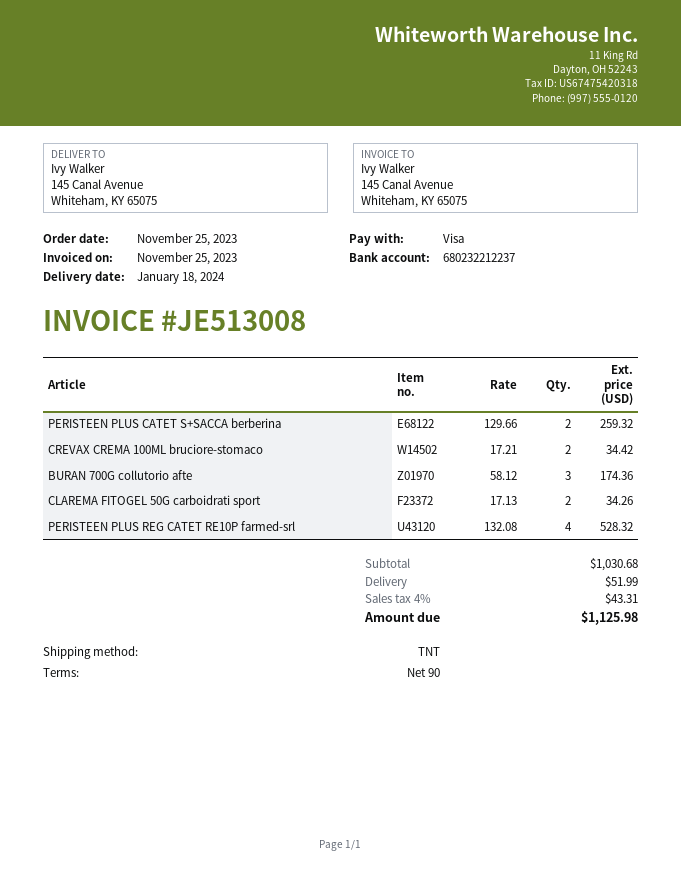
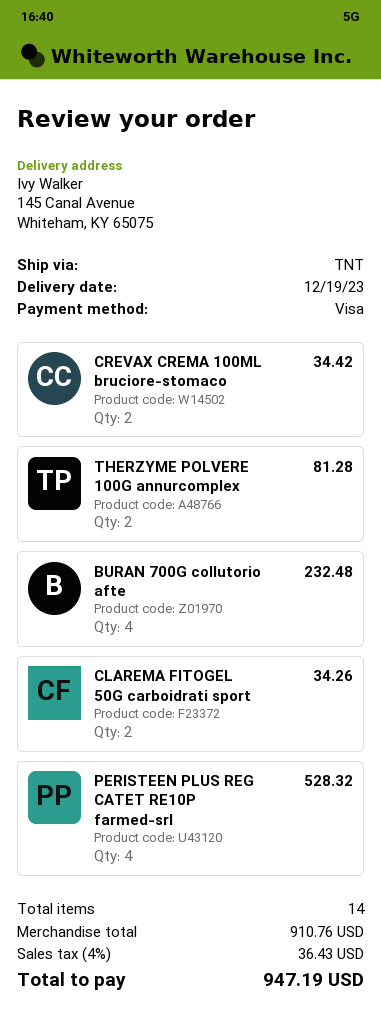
delivery date: 2024-01-18 -> 2023-12-19
PERISTEEN PLUS CATET S+SACCA berberina: 2 for 259.32 -> none
BURAN 700G collutorio afte: 3 for 174.36 -> 4 for 232.48
THERZYME POLVERE 100G annurcomplex: none -> 2 for 81.28
subtotal: 1030.68 -> 910.76
shipping: 51.99 -> none
tax: 4% = 43.31 -> 4% = 36.43
total: 1125.98 -> 947.19

